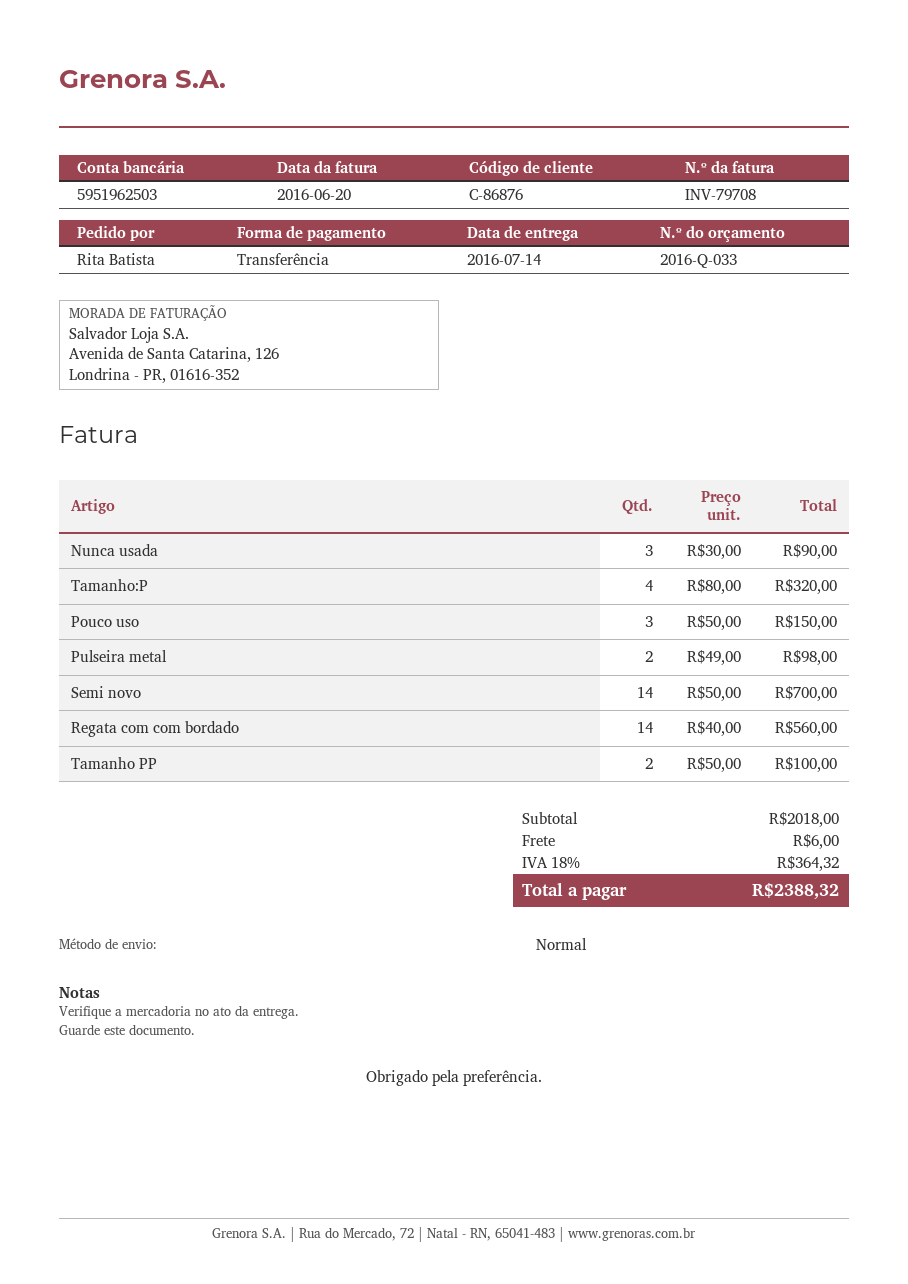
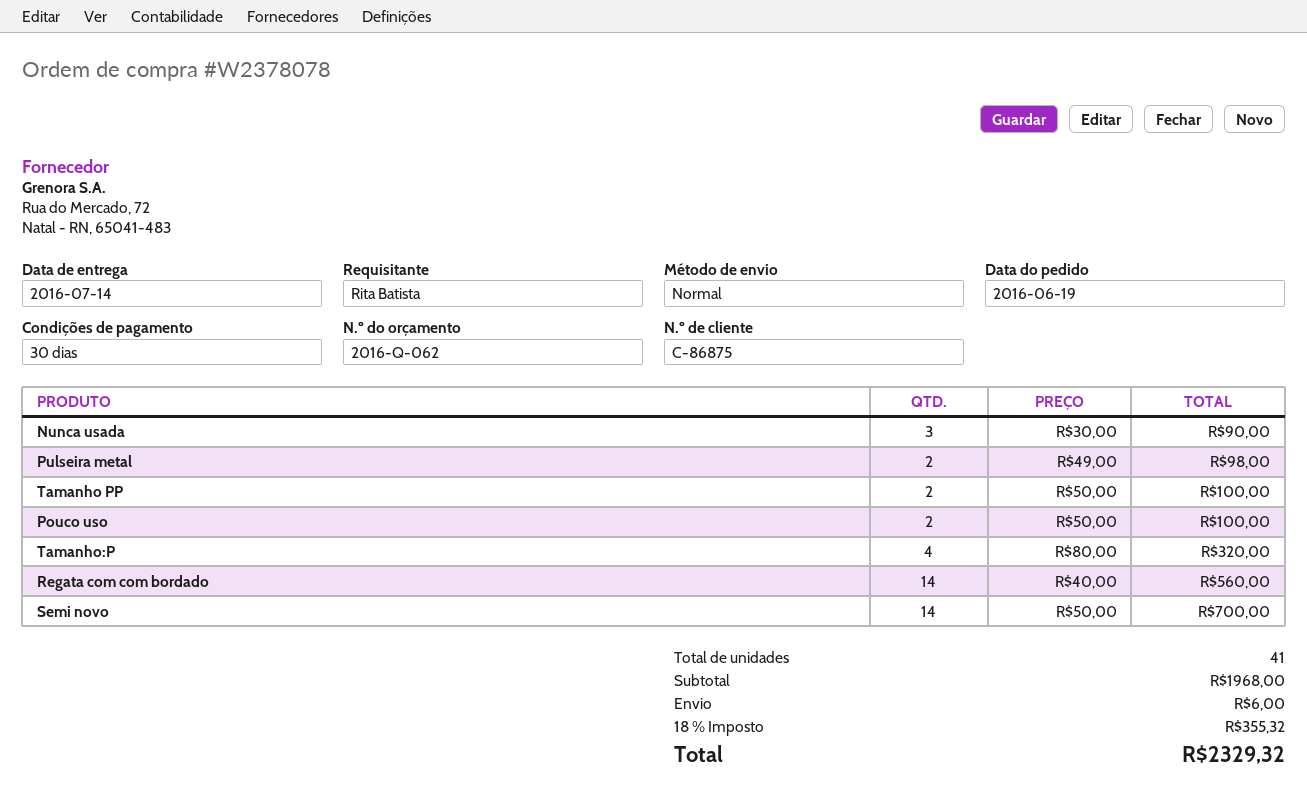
quote number: 2016-Q-033 -> 2016-Q-062
customer number: C-86876 -> C-86875
Pouco uso: 3 x 50.00 = 150.00 -> 2 x 50.00 = 100.00
subtotal: 2018.00 -> 1968.00
tax: 18% = 364.32 -> 18% = 355.32
total: 2388.32 -> 2329.32

